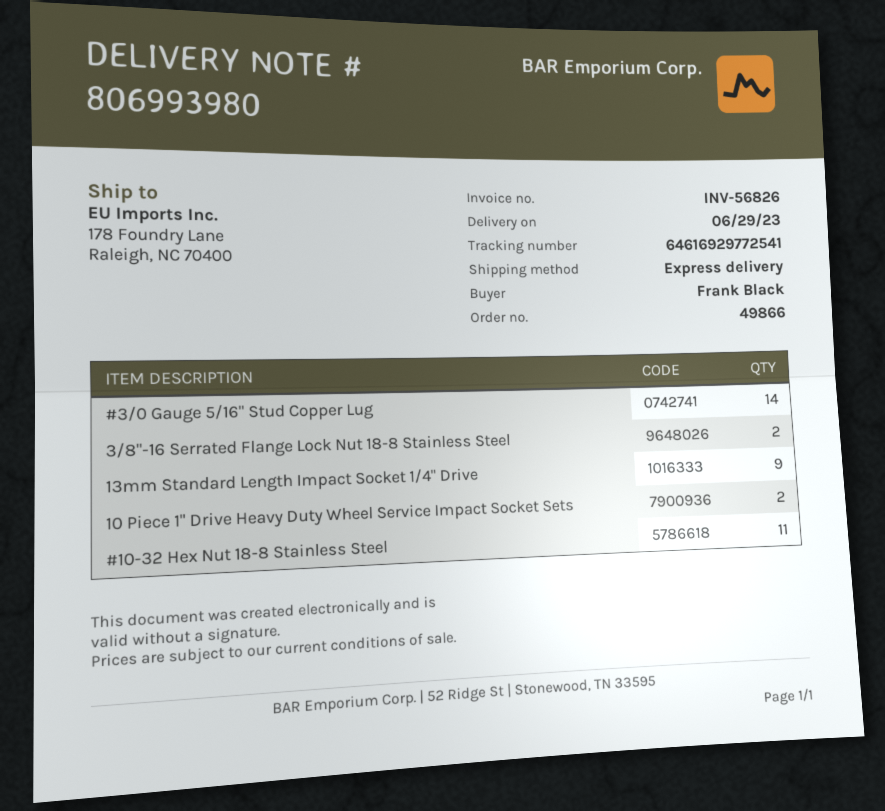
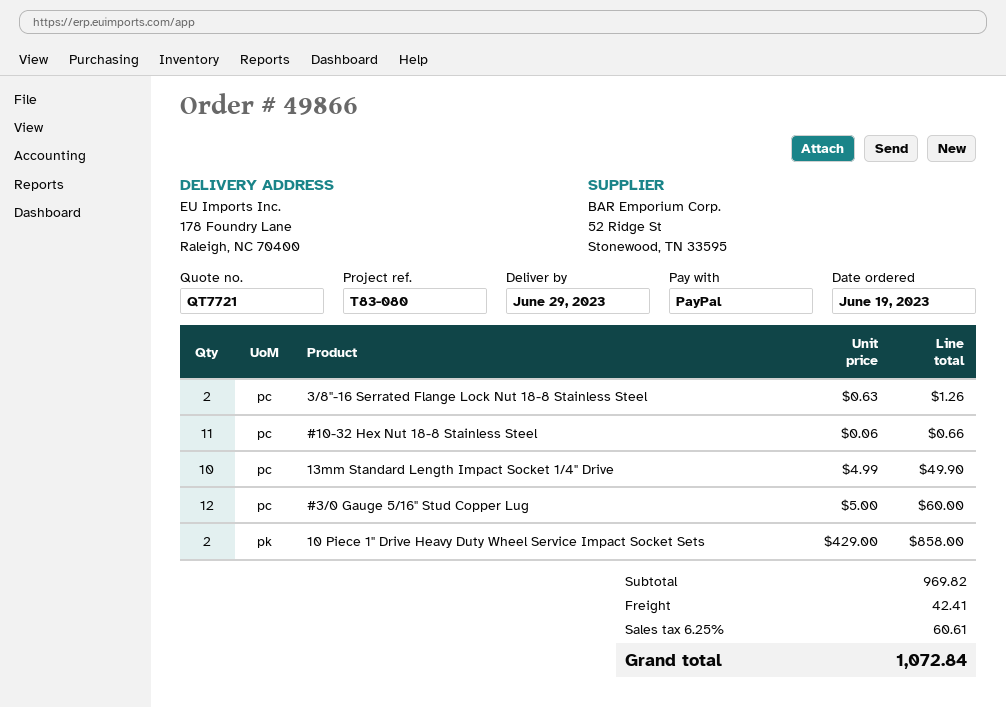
#3/0 Gauge 5/16" Stud Copper Lug: 14 -> 12
13mm Standard Length Impact Socket 1/4" Drive: 9 -> 10

